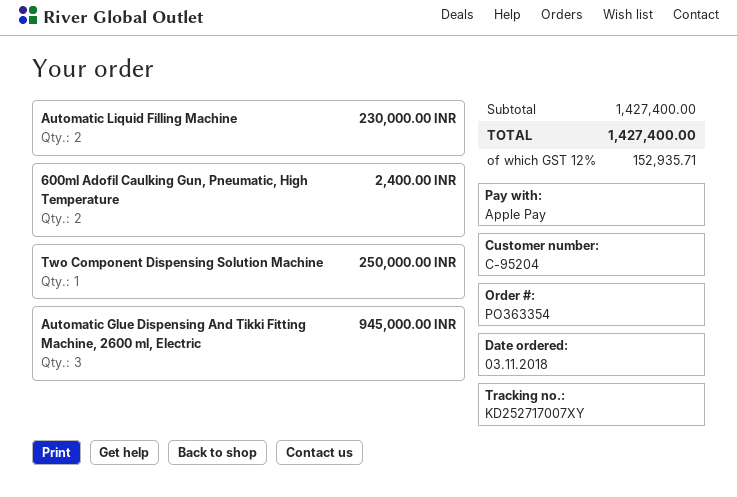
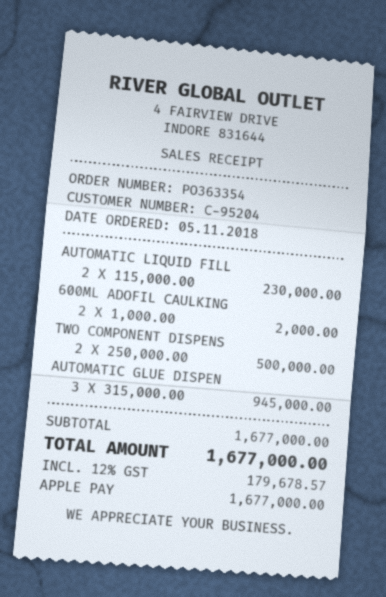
order date: 2018-11-03 -> 2018-11-05
600ml Adofil Caulking Gun, Pneumatic, High Temperature: 2 for 2400.00 -> 2 for 2000.00
Two Component Dispensing Solution Machine: 1 for 250000.00 -> 2 for 500000.00
subtotal: 1427400.00 -> 1677000.00
tax: 12% = 152935.71 -> 12% = 179678.57
total: 1427400.00 -> 1677000.00

